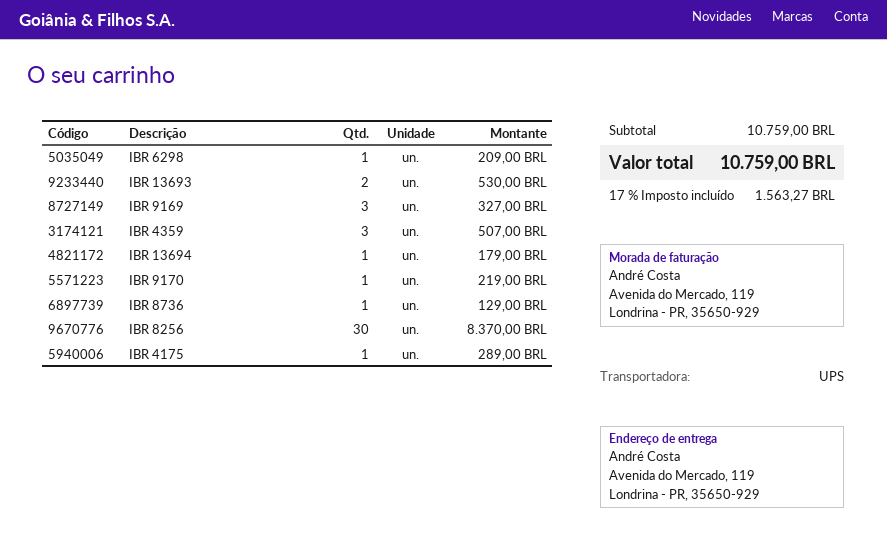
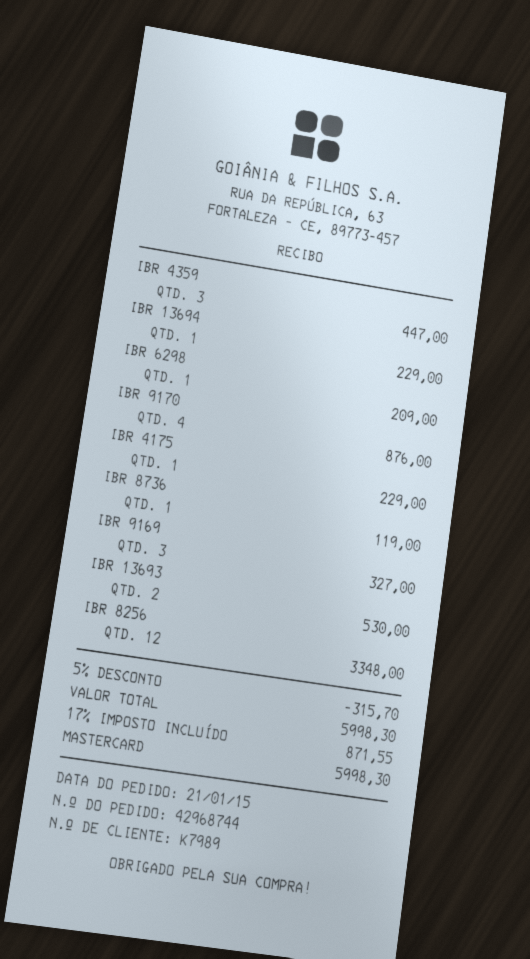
IBR 4359: 3 for 507.00 -> 3 for 447.00
IBR 13694: 1 for 179.00 -> 1 for 229.00
IBR 9170: 1 for 219.00 -> 4 for 876.00
IBR 8736: 1 for 129.00 -> 1 for 119.00
IBR 8256: 30 for 8370.00 -> 12 for 3348.00
IBR 4175: 1 for 289.00 -> 1 for 229.00
discount: none -> 5% = 315.70
tax: 17% = 1563.27 -> 17% = 871.55
total: 10759.00 -> 5998.30

